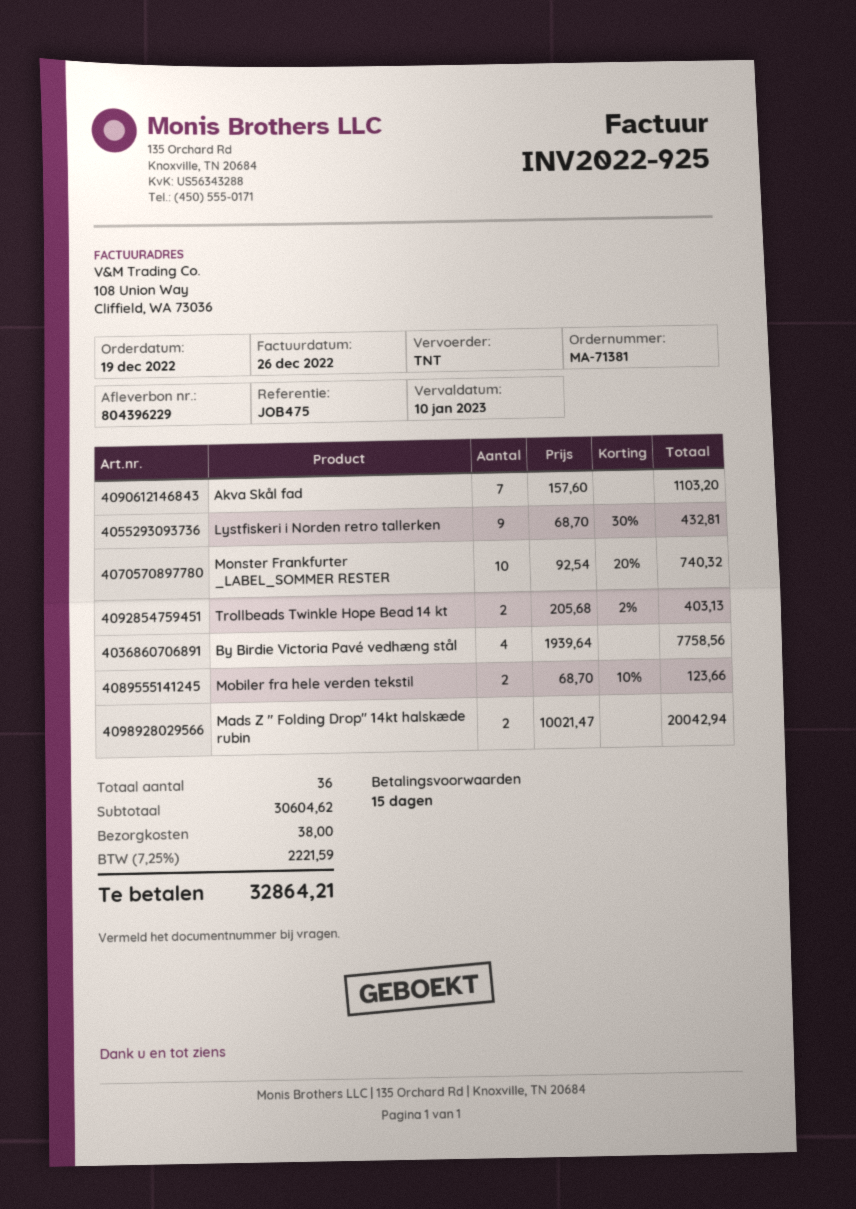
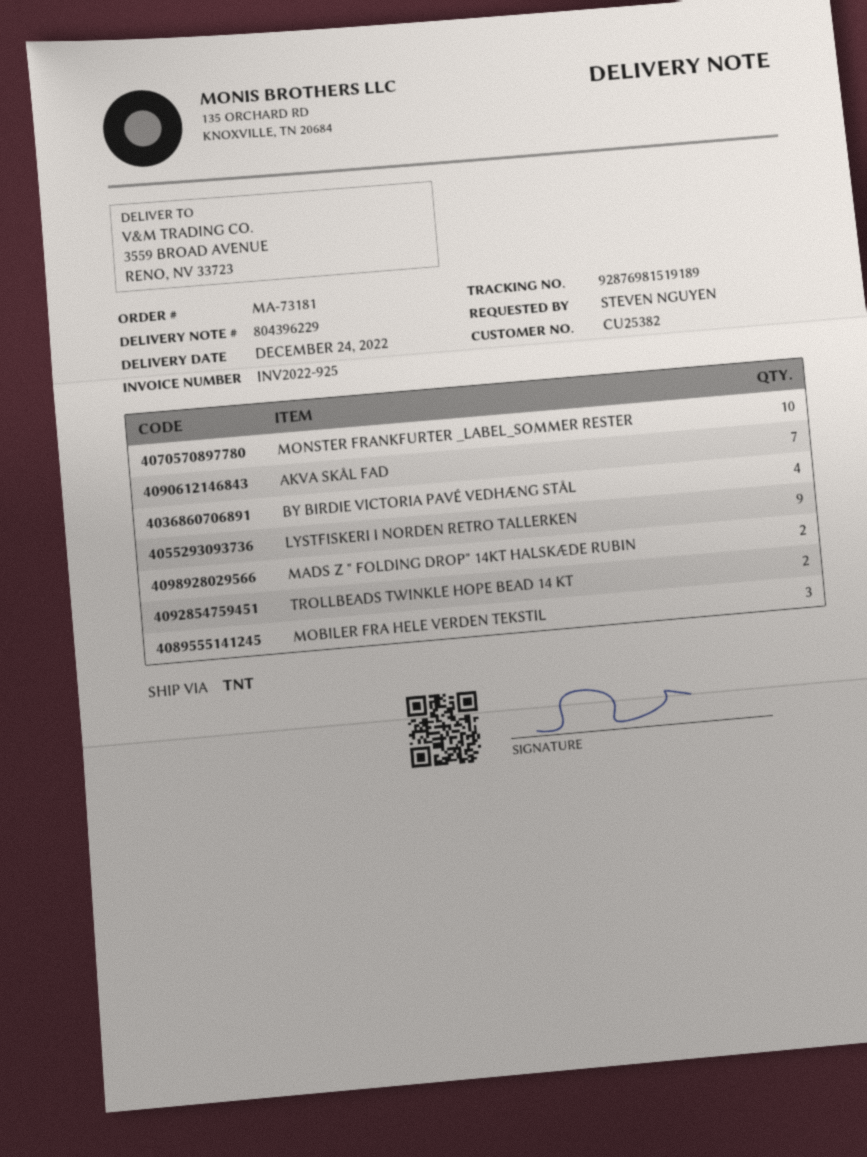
order number: MA-71381 -> MA-73181
Mobiler fra hele verden tekstil: 2 -> 3

